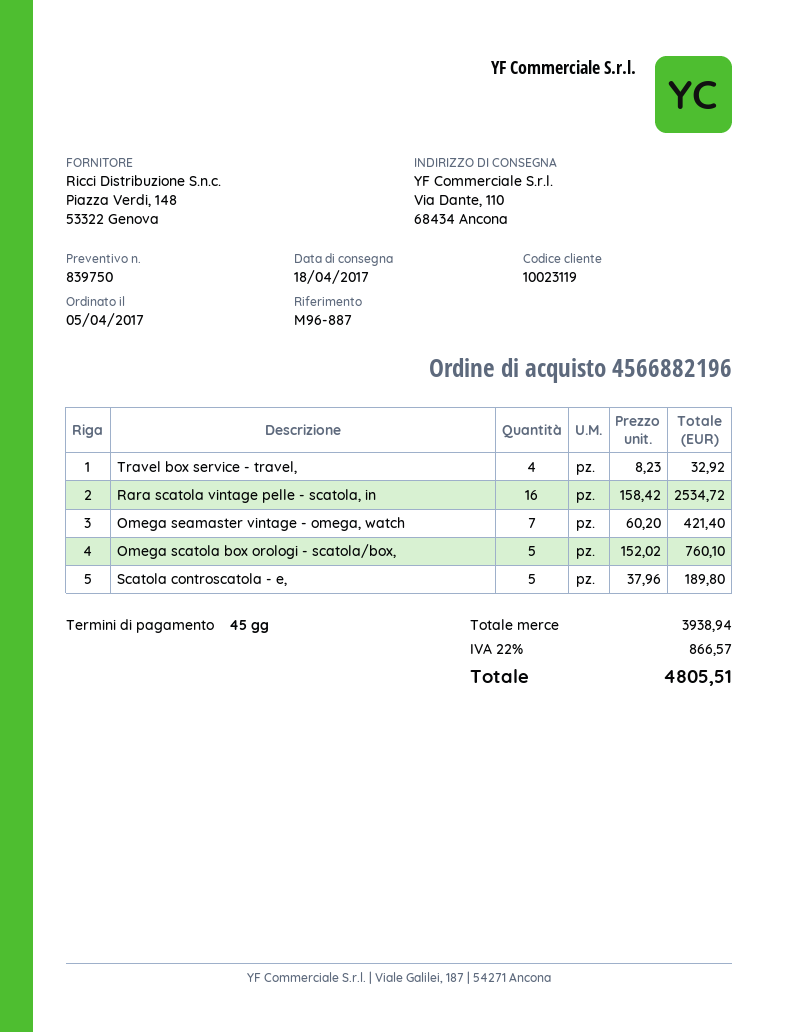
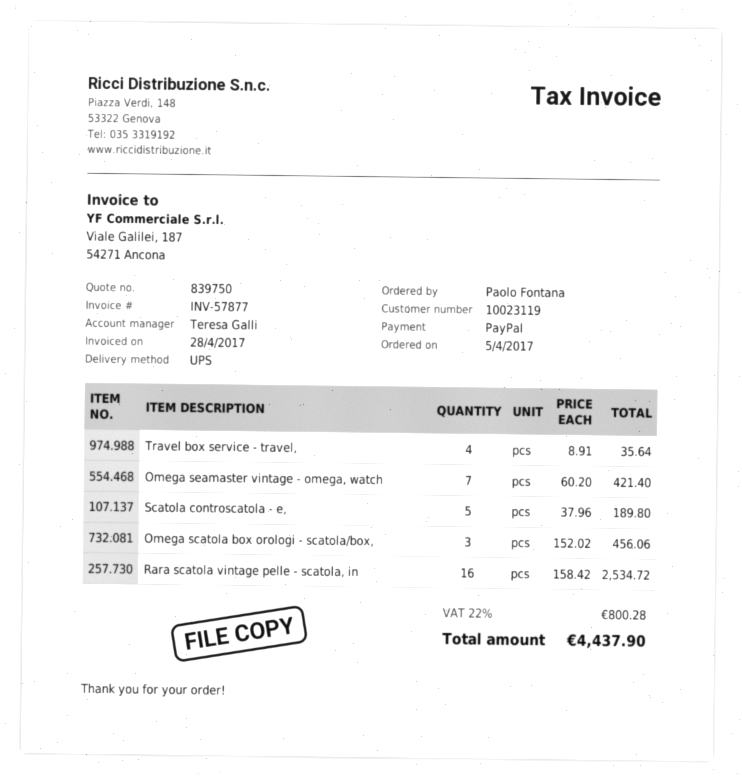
Travel box service - travel,: 4 x 8.23 = 32.92 -> 4 x 8.91 = 35.64
Omega scatola box orologi - scatola/box,: 5 x 152.02 = 760.10 -> 3 x 152.02 = 456.06
tax: 22% = 866.57 -> 22% = 800.28
total: 4805.51 -> 4437.90

